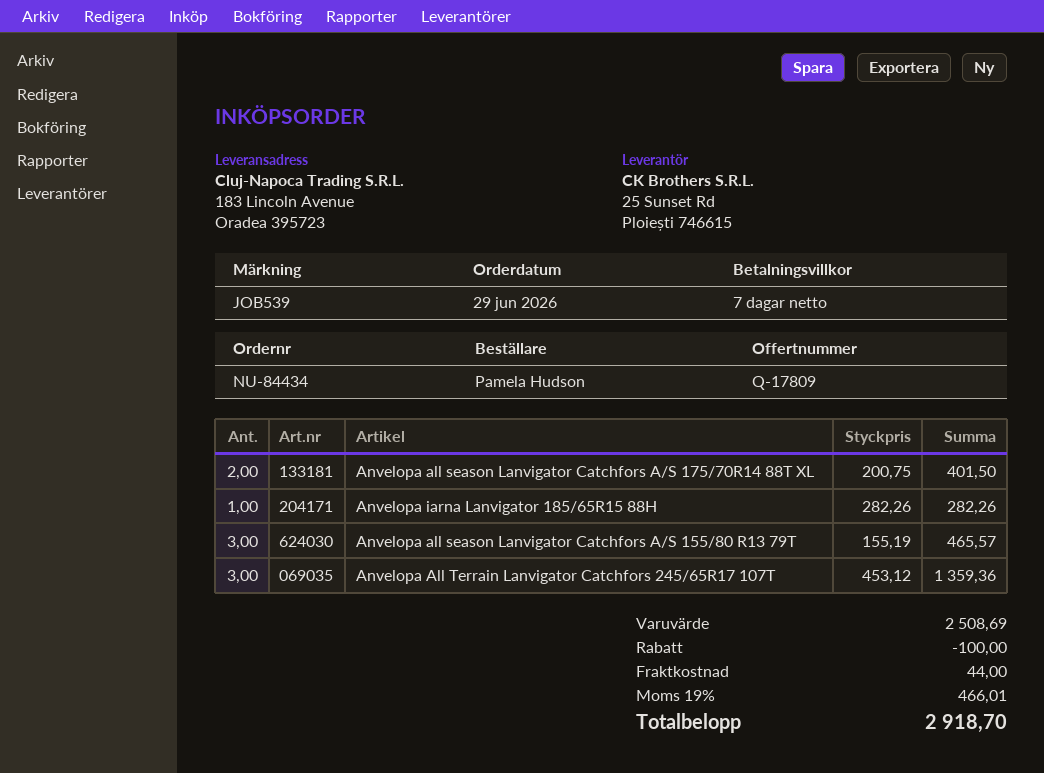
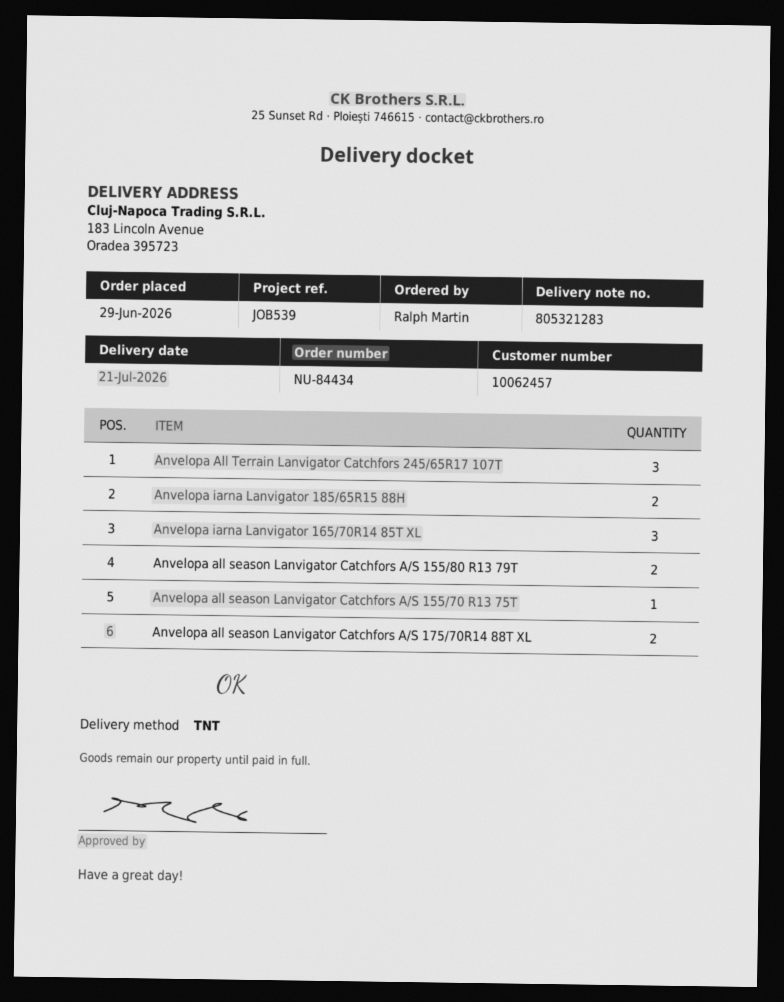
ordered by: Pamela Hudson -> Ralph Martin
Anvelopa iarna Lanvigator 185/65R15 88H: 1 -> 2
Anvelopa all season Lanvigator Catchfors A/S 155/80 R13 79T: 3 -> 2
Anvelopa iarna Lanvigator 165/70R14 85T XL: none -> 3
Anvelopa all season Lanvigator Catchfors A/S 155/70 R13 75T: none -> 1

